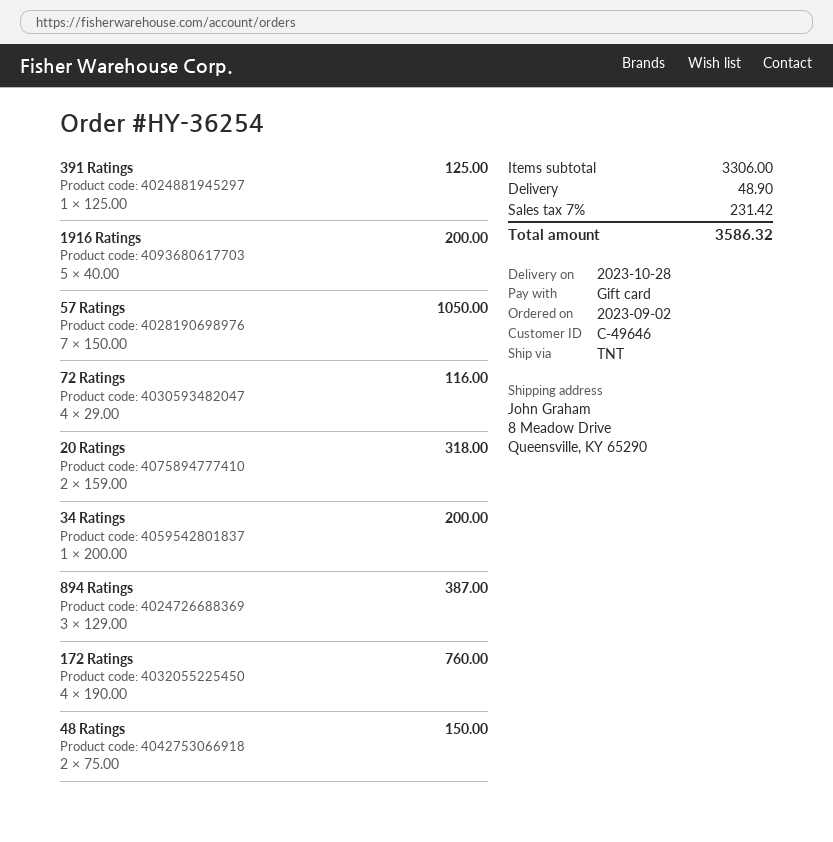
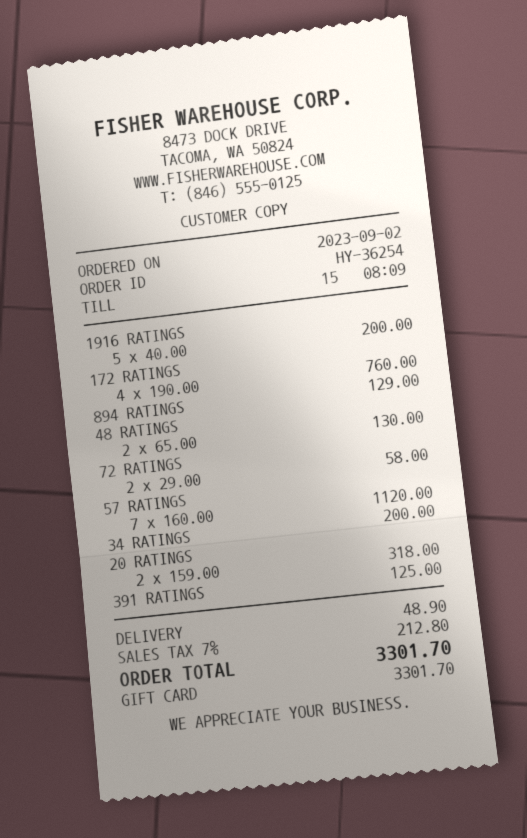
57 Ratings: 7 x 150.00 = 1050.00 -> 7 x 160.00 = 1120.00
72 Ratings: 4 x 29.00 = 116.00 -> 2 x 29.00 = 58.00
894 Ratings: 3 x 129.00 = 387.00 -> 1 x 129.00 = 129.00
48 Ratings: 2 x 75.00 = 150.00 -> 2 x 65.00 = 130.00
tax: 7% = 231.42 -> 7% = 212.80
total: 3586.32 -> 3301.70

